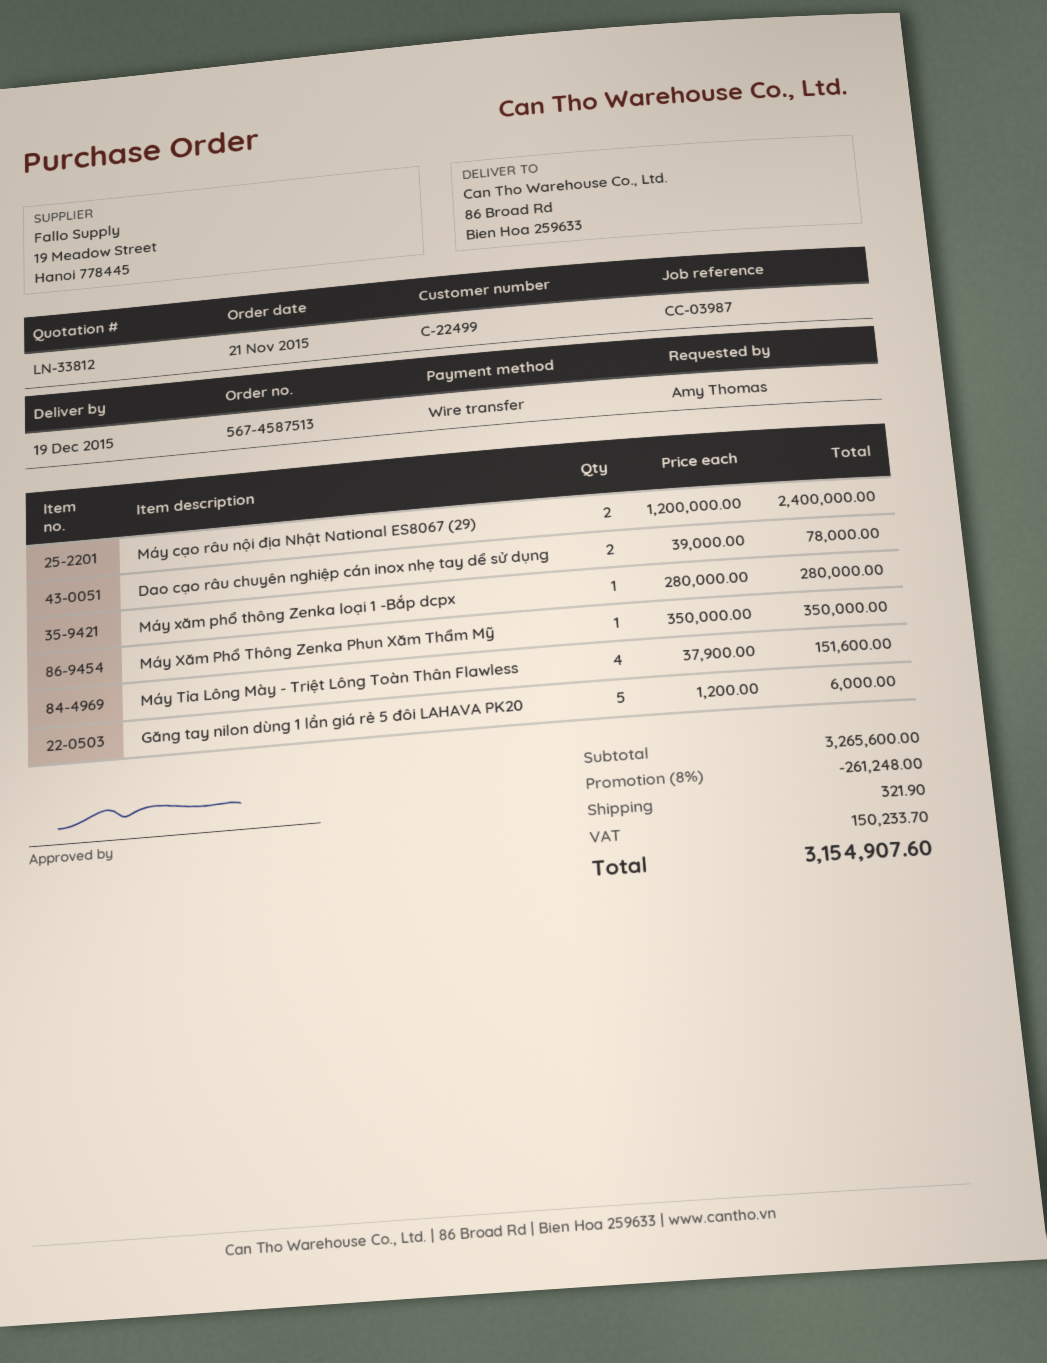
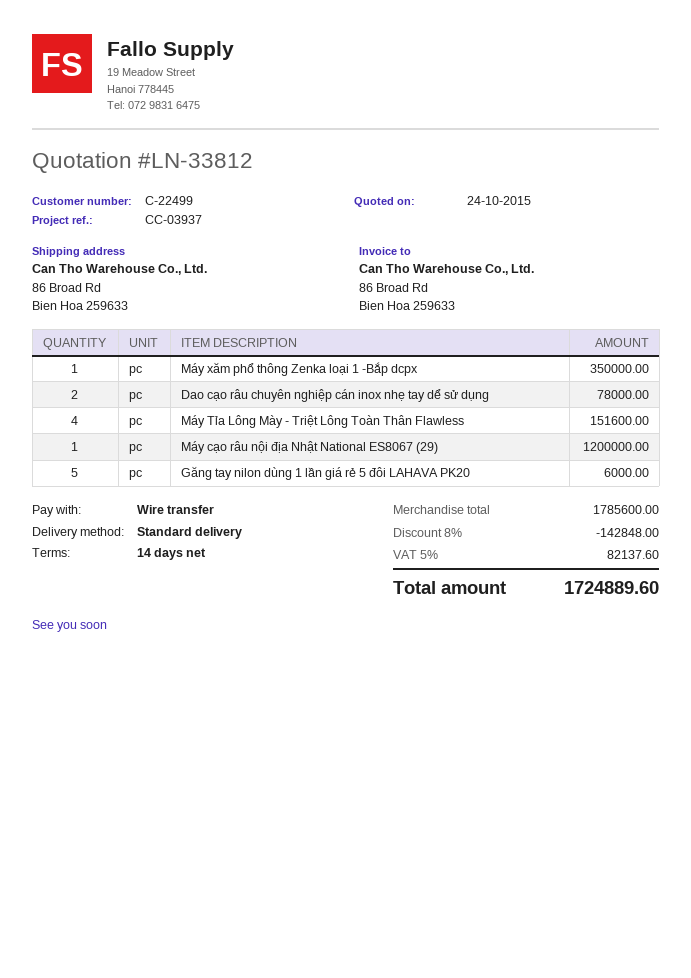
reference: CC-03987 -> CC-03937
Máy cạo râu nội địa Nhật National ES8067 (29): 2 for 2400000.00 -> 1 for 1200000.00
Máy xăm phổ thông Zenka loại 1 -Bắp dcpx: 1 for 280000.00 -> 1 for 350000.00
Máy Xăm Phổ Thông Zenka Phun Xăm Thẩm Mỹ: 1 for 350000.00 -> none
subtotal: 3265600.00 -> 1785600.00
discount: 8% = 261248.00 -> 8% = 142848.00
shipping: 321.90 -> none
tax: 150233.70 -> 82137.60
total: 3154907.60 -> 1724889.60

